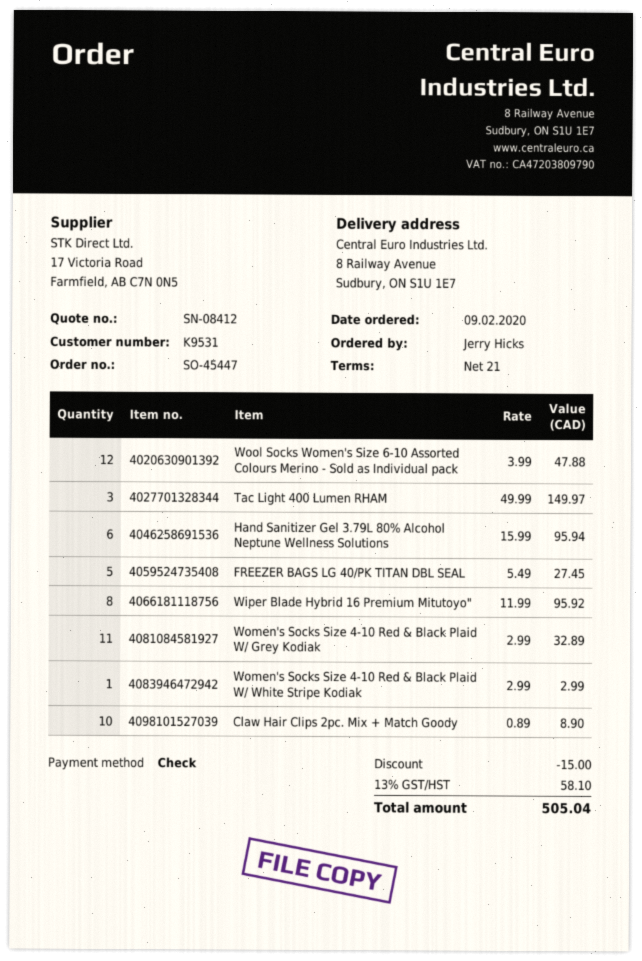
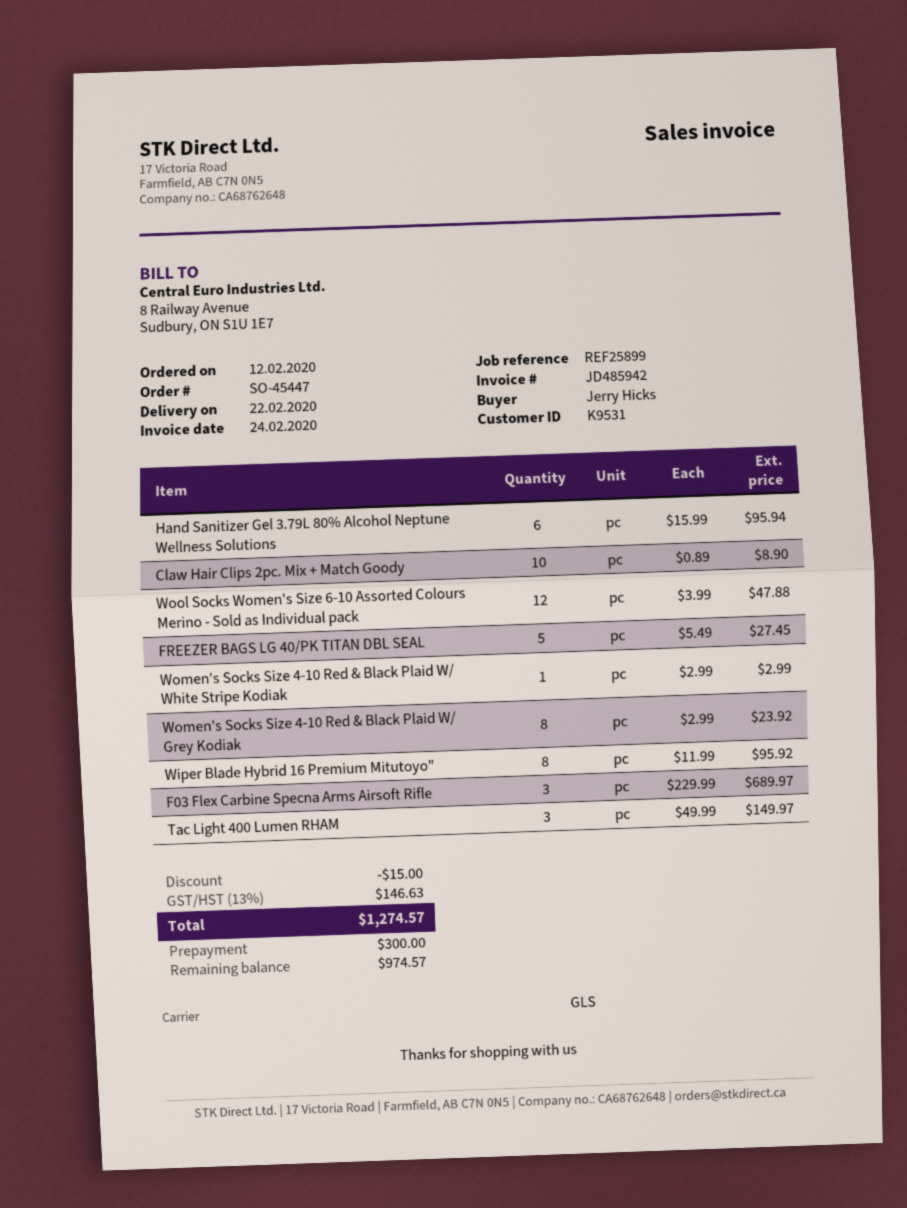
order date: 2020-02-09 -> 2020-02-12
Women's Socks Size 4-10 Red & Black Plaid W/ Grey Kodiak: 11 x 2.99 = 32.89 -> 8 x 2.99 = 23.92
F03 Flex Carbine Specna Arms Airsoft Rifle: none -> 3 x 229.99 = 689.97
tax: 13% = 58.10 -> 13% = 146.63
total: 505.04 -> 1274.57

